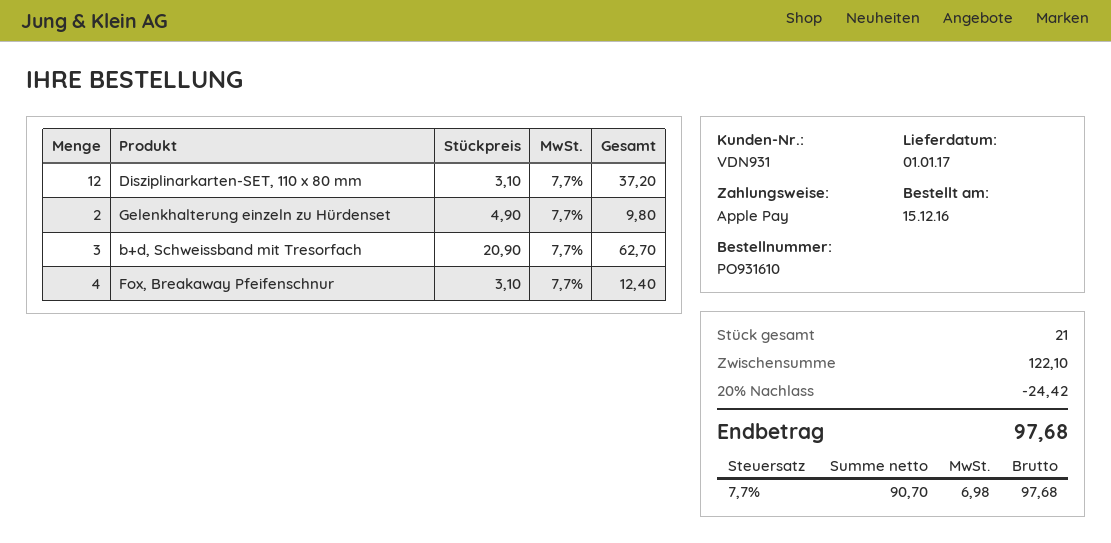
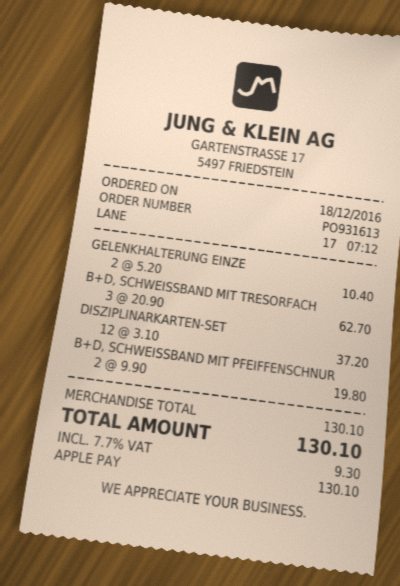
order number: PO931610 -> PO931613
order date: 2016-12-15 -> 2016-12-18
Gelenkhalterung einzeln zu Hürdenset: 2 x 4.90 = 9.80 -> 2 x 5.20 = 10.40
Fox, Breakaway Pfeifenschnur: 4 x 3.10 = 12.40 -> none
B+D, SCHWEISSBAND MIT PFEIFFENSCHNUR: none -> 2 x 9.90 = 19.80
subtotal: 122.10 -> 130.10
discount: 20% = 24.42 -> none
tax: 7.7% = 6.98 -> 7.7% = 9.30
total: 97.68 -> 130.10

